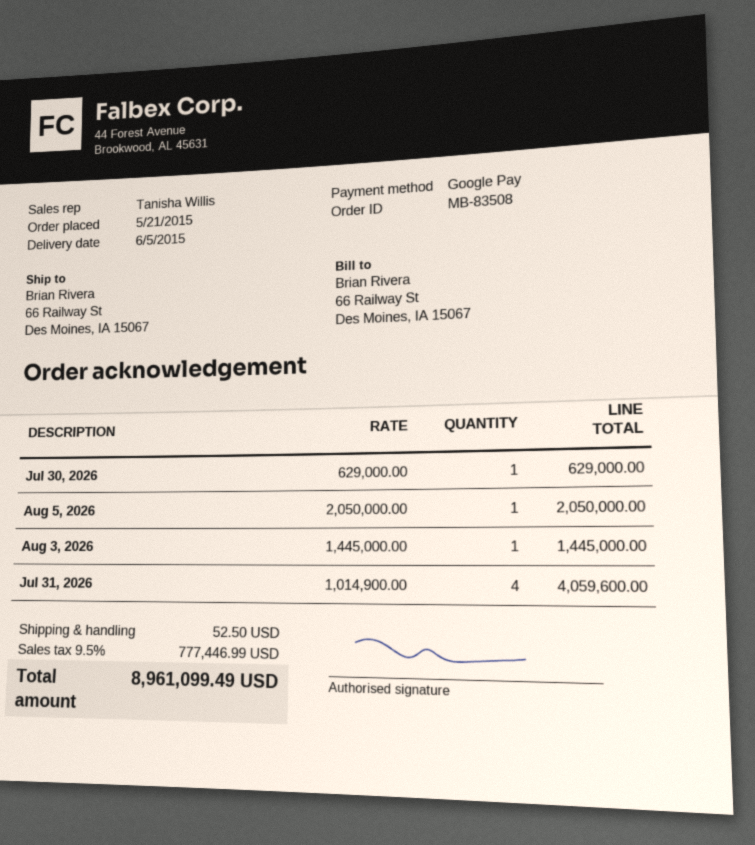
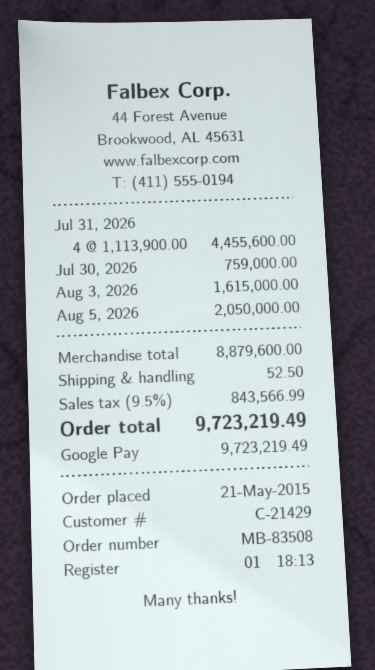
Jul 30, 2026: 1 x 629000.00 = 629000.00 -> 1 x 759000.00 = 759000.00
Aug 3, 2026: 1 x 1445000.00 = 1445000.00 -> 1 x 1615000.00 = 1615000.00
Jul 31, 2026: 4 x 1014900.00 = 4059600.00 -> 4 x 1113900.00 = 4455600.00
tax: 9.5% = 777446.99 -> 9.5% = 843566.99
total: 8961099.49 -> 9723219.49

